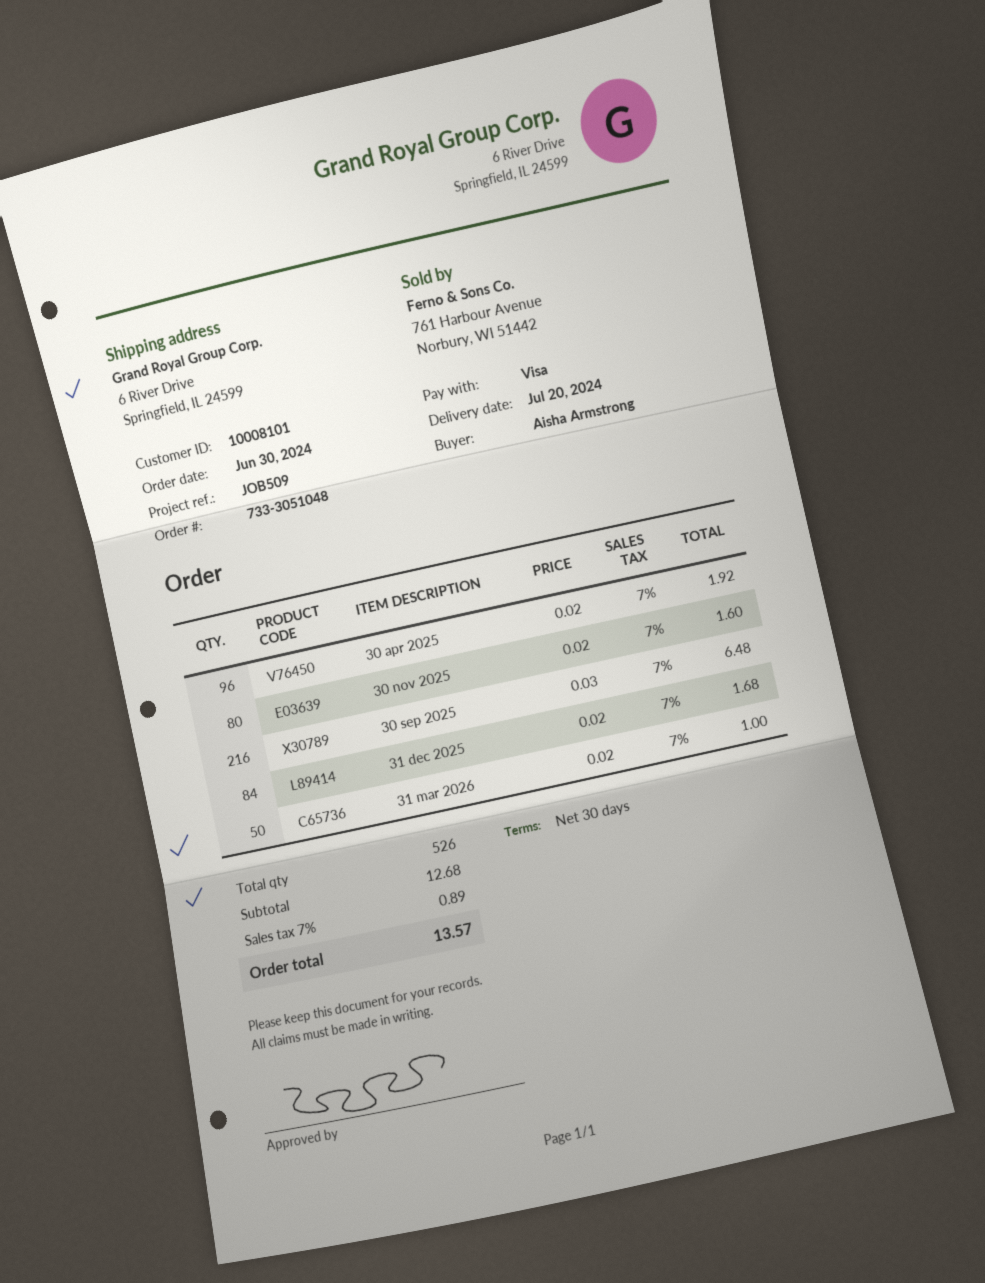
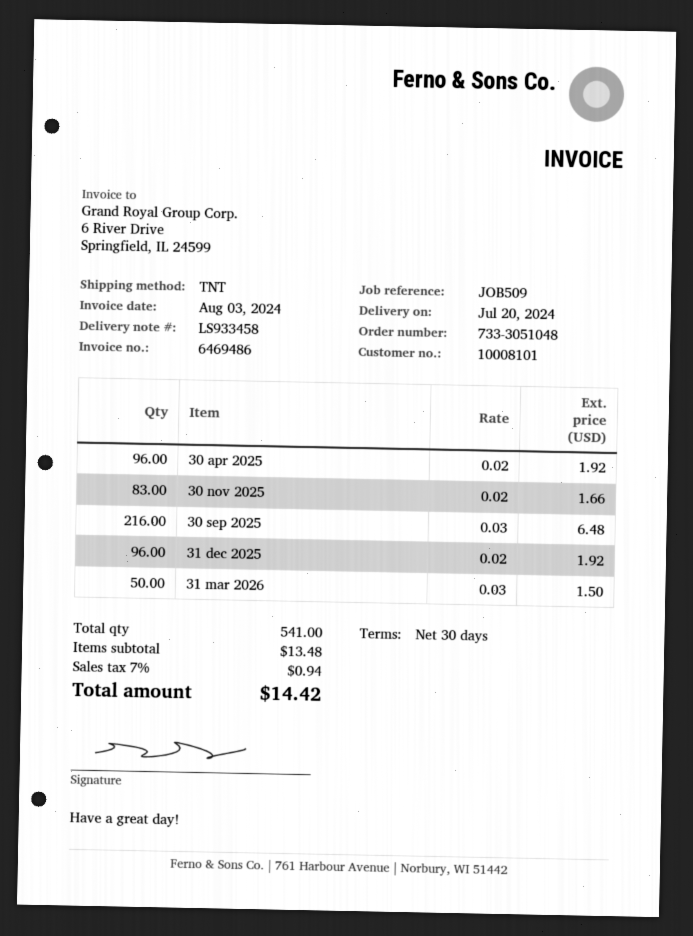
30 nov 2025: 80 x 0.02 = 1.60 -> 83 x 0.02 = 1.66
31 dec 2025: 84 x 0.02 = 1.68 -> 96 x 0.02 = 1.92
31 mar 2026: 50 x 0.02 = 1.00 -> 50 x 0.03 = 1.50
total quantity: 526 -> 541
subtotal: 12.68 -> 13.48
tax: 7% = 0.89 -> 7% = 0.94
total: 13.57 -> 14.42

